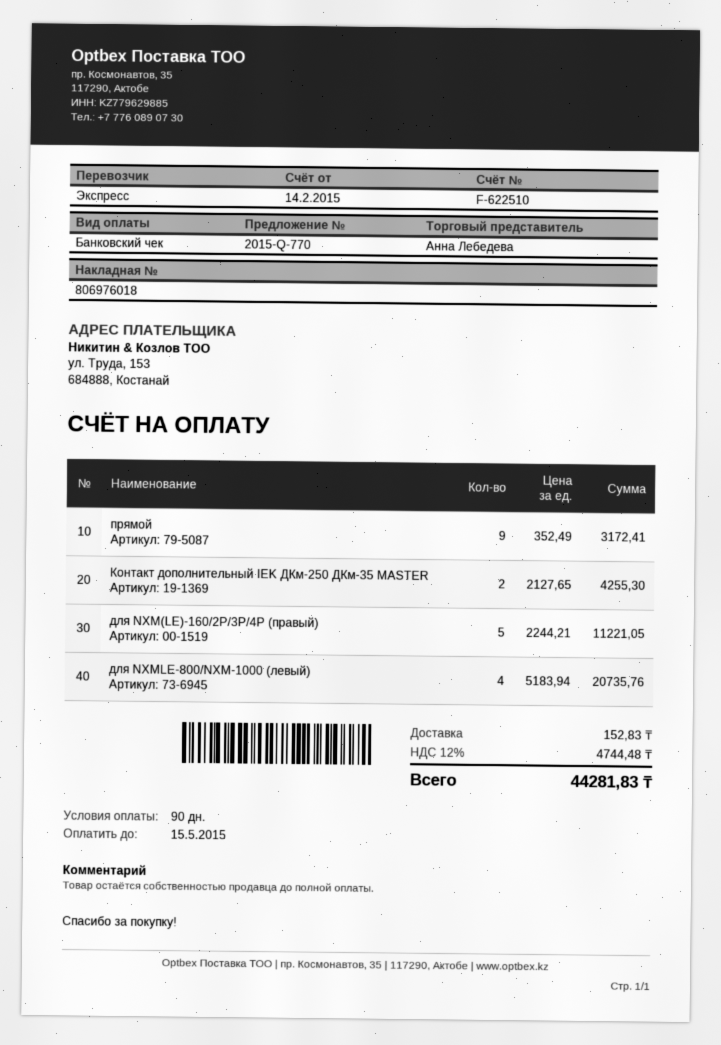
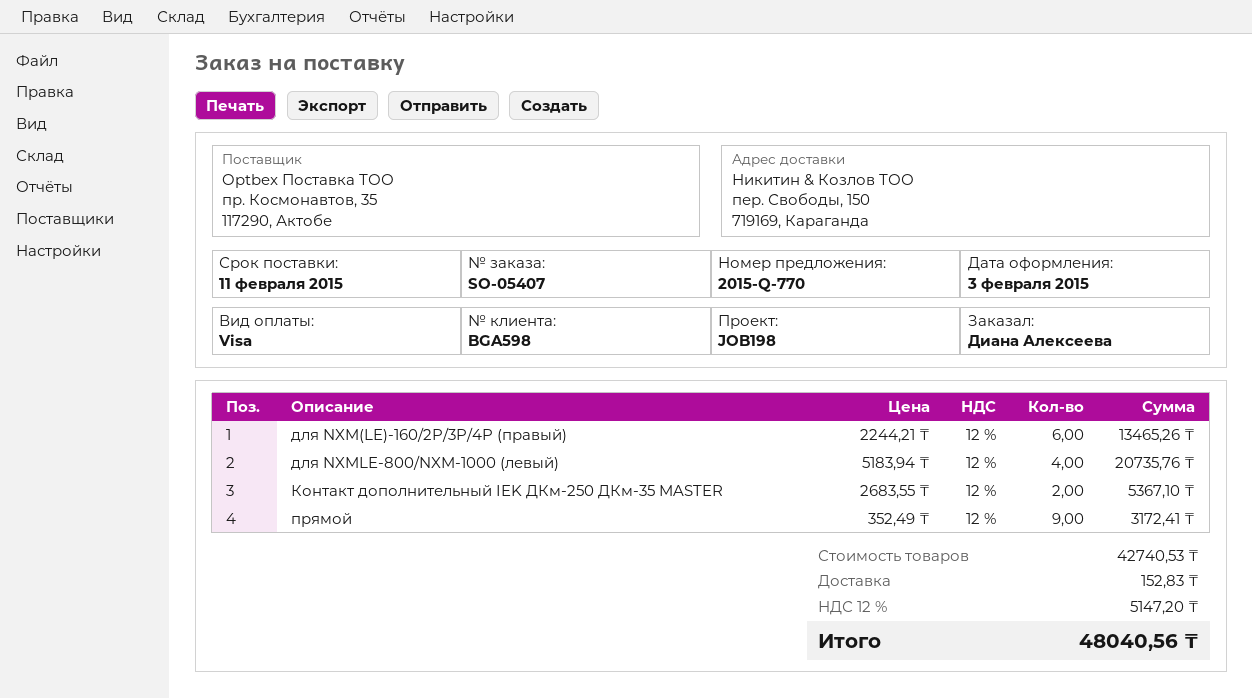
payment method: cheque -> Visa
Контакт дополнительный IEK ДКм-250 ДКм-35 MASTER: 2 x 2127.65 = 4255.30 -> 2 x 2683.55 = 5367.10
для NXM(LE)-160/2P/3P/4P (правый): 5 x 2244.21 = 11221.05 -> 6 x 2244.21 = 13465.26
tax: 12% = 4744.48 -> 12% = 5147.20
total: 44281.83 -> 48040.56

